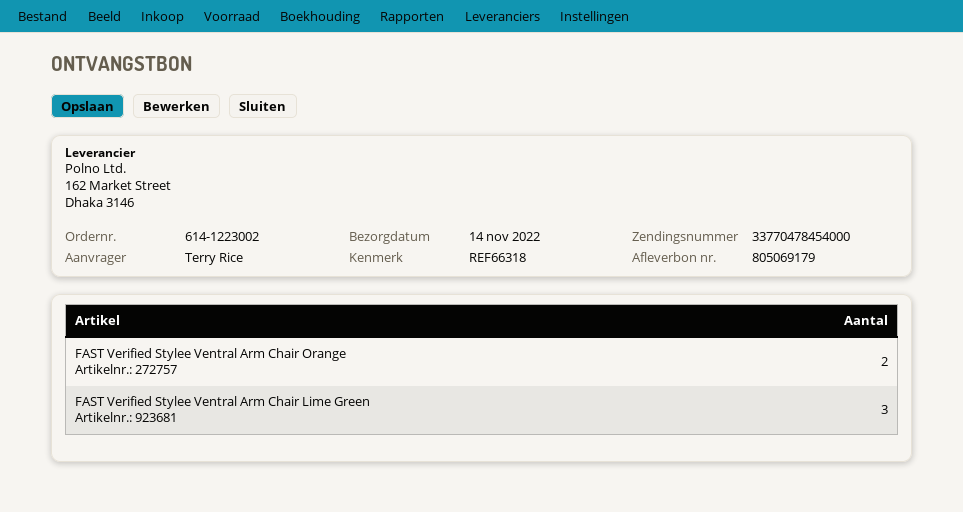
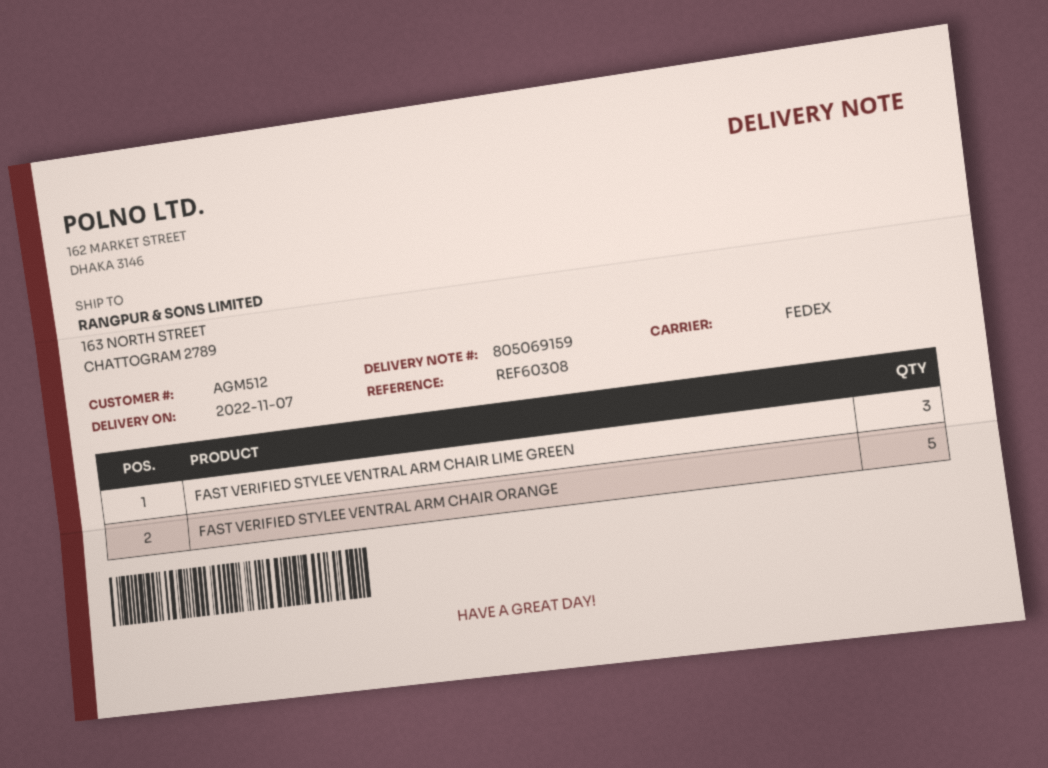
delivery note number: 805069179 -> 805069159
delivery date: 2022-11-14 -> 2022-11-07
reference: REF66318 -> REF60308
FAST Verified Stylee Ventral Arm Chair Orange: 2 -> 5

